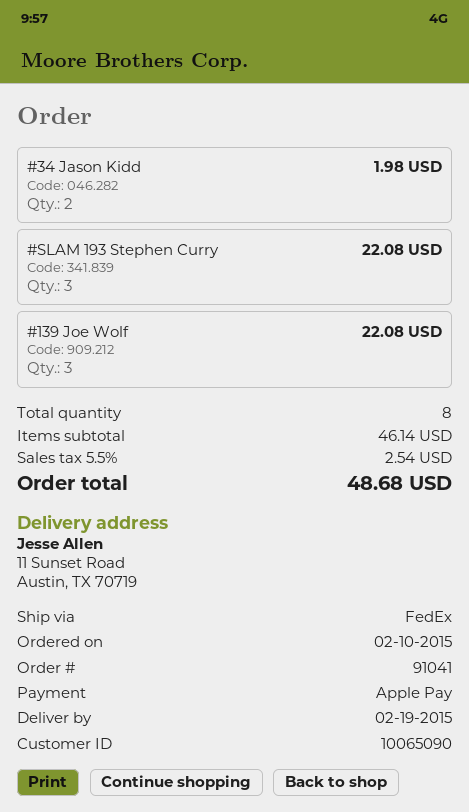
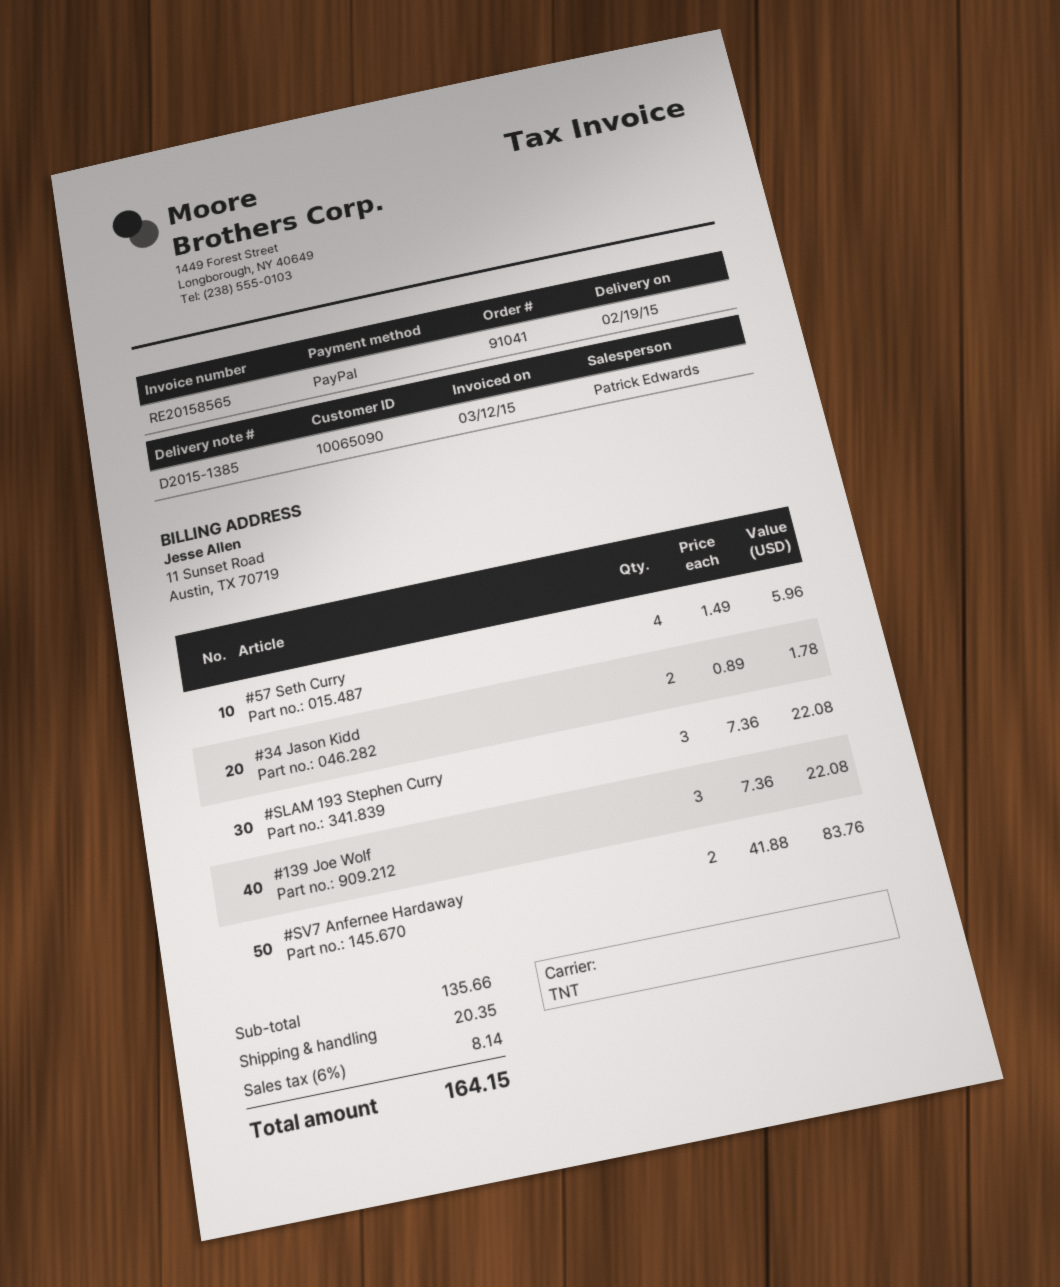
payment method: Apple Pay -> PayPal
shipping method: FedEx -> TNT
#34 Jason Kidd: 2 for 1.98 -> 2 for 1.78
#57 Seth Curry: none -> 4 for 5.96
#SV7 Anfernee Hardaway: none -> 2 for 83.76
subtotal: 46.14 -> 135.66
shipping: none -> 20.35
tax: 5.5% = 2.54 -> 6% = 8.14
total: 48.68 -> 164.15

